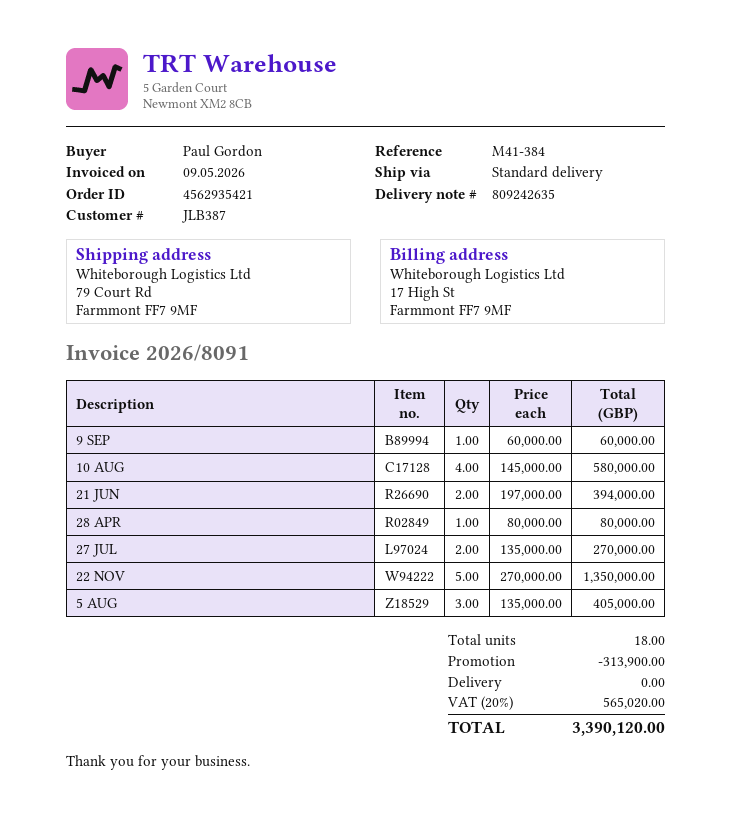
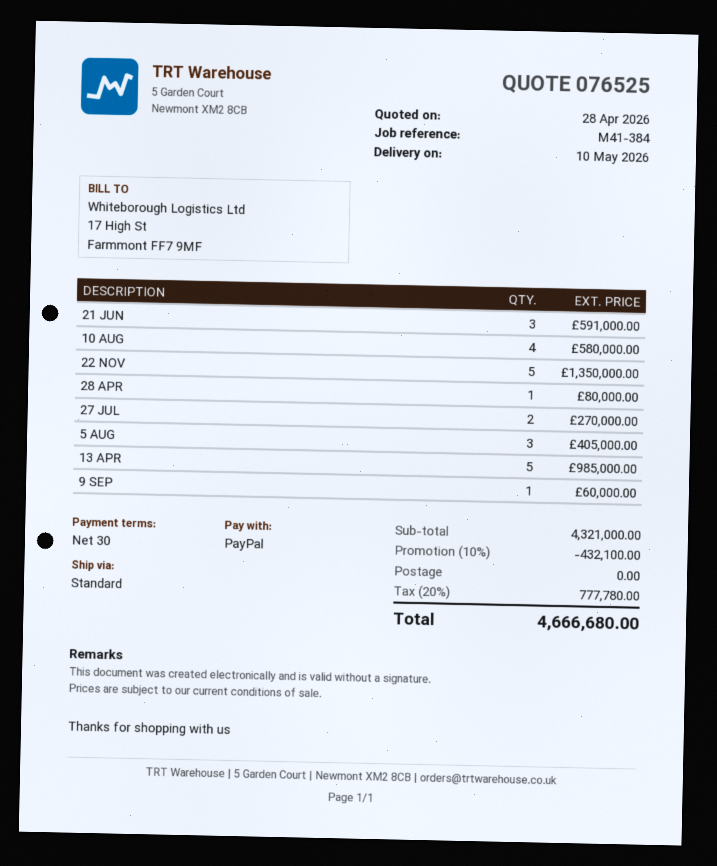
21 JUN: 2 for 394000.00 -> 3 for 591000.00
13 APR: none -> 5 for 985000.00
discount: 313900.00 -> 432100.00
tax: 20% = 565020.00 -> 20% = 777780.00
total: 3390120.00 -> 4666680.00

